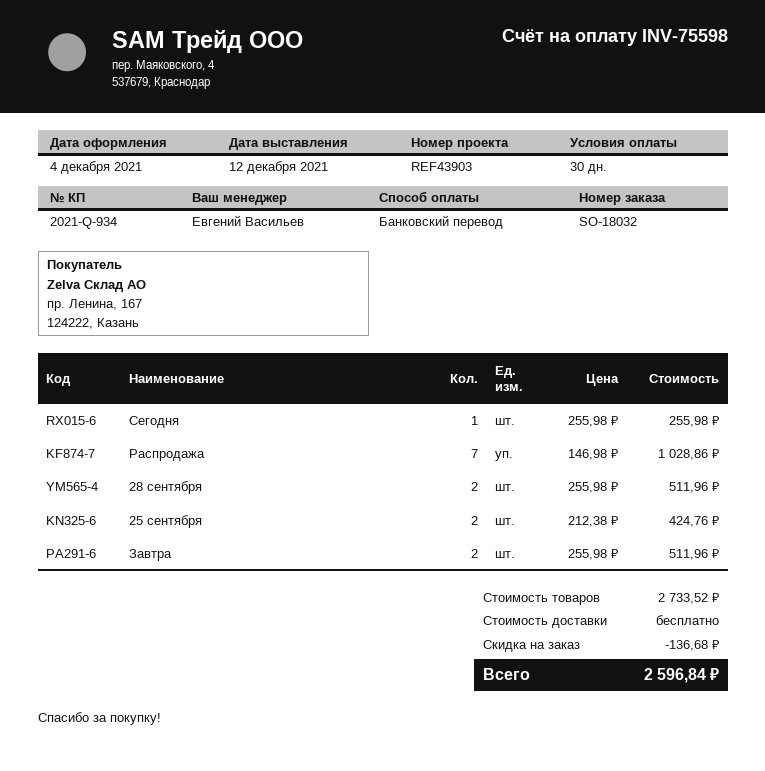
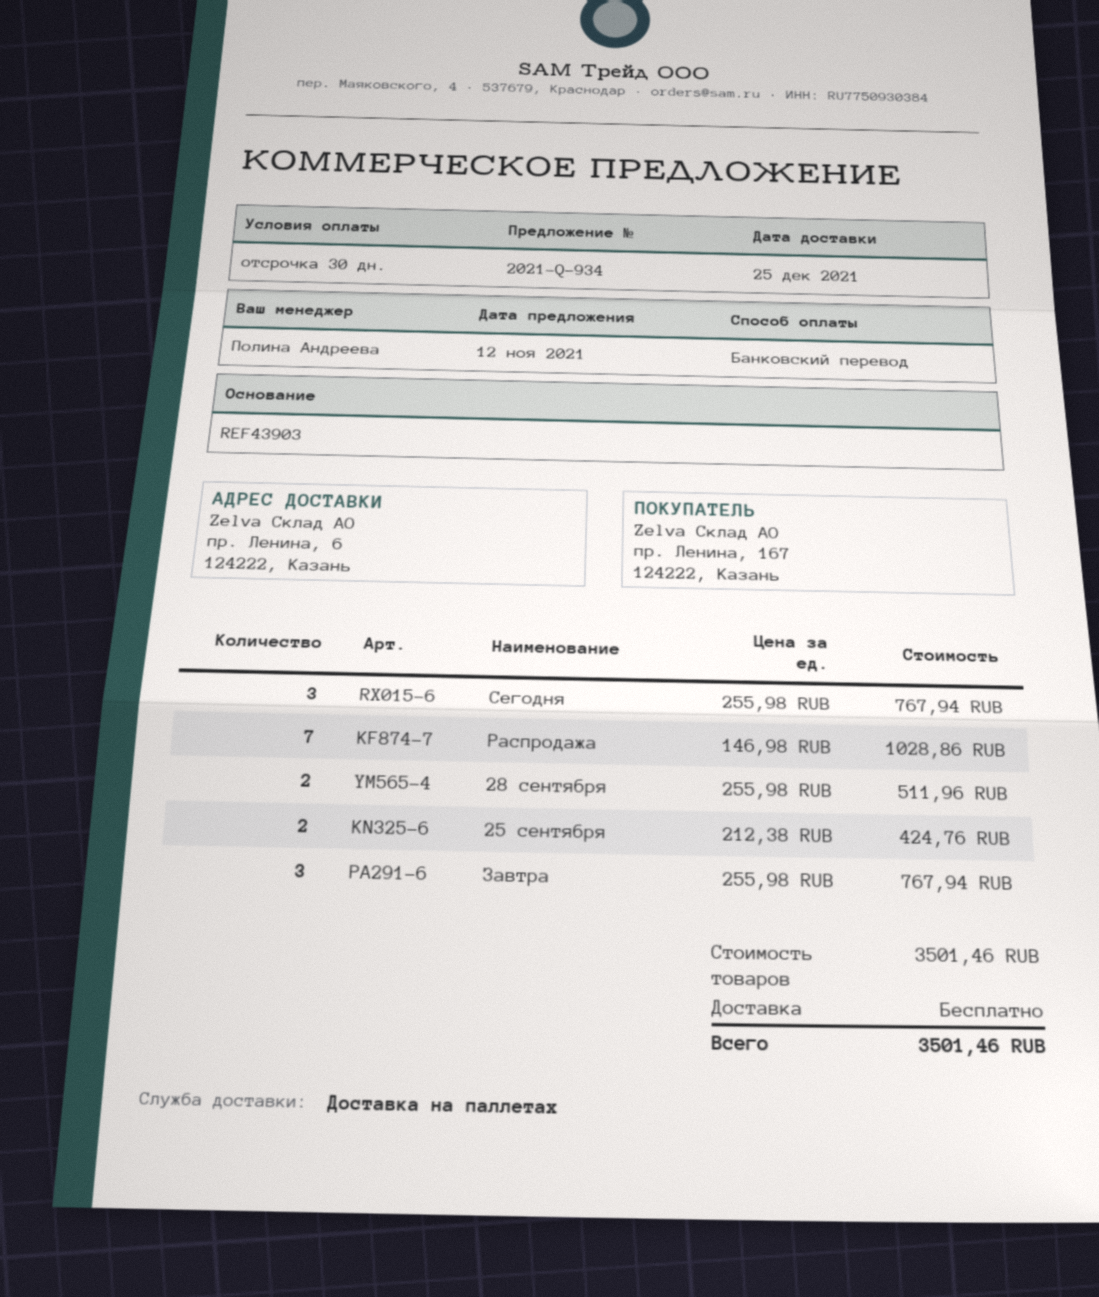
sales rep: Евгений Васильев -> Полина Андреева
Сегодня: 1 x 255.98 = 255.98 -> 3 x 255.98 = 767.94
Завтра: 2 x 255.98 = 511.96 -> 3 x 255.98 = 767.94
subtotal: 2733.52 -> 3501.46
discount: 136.68 -> none
total: 2596.84 -> 3501.46

